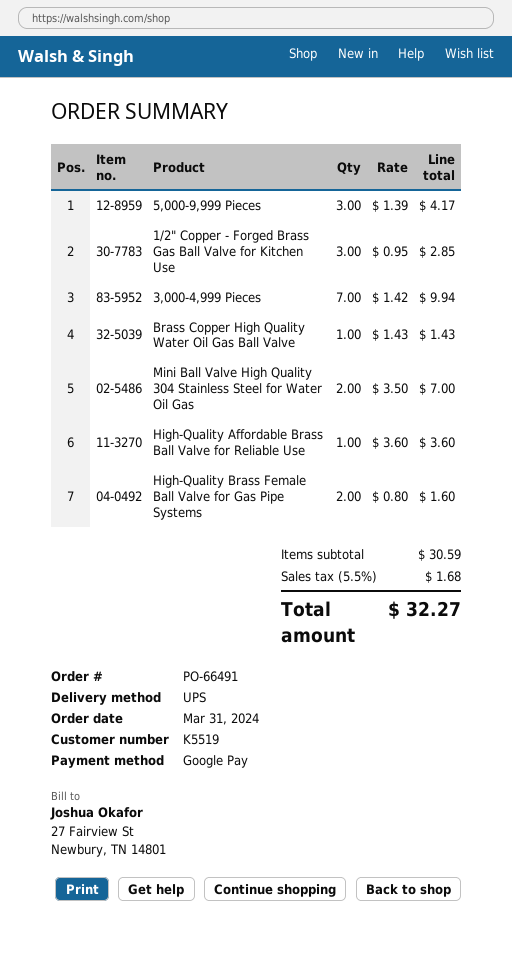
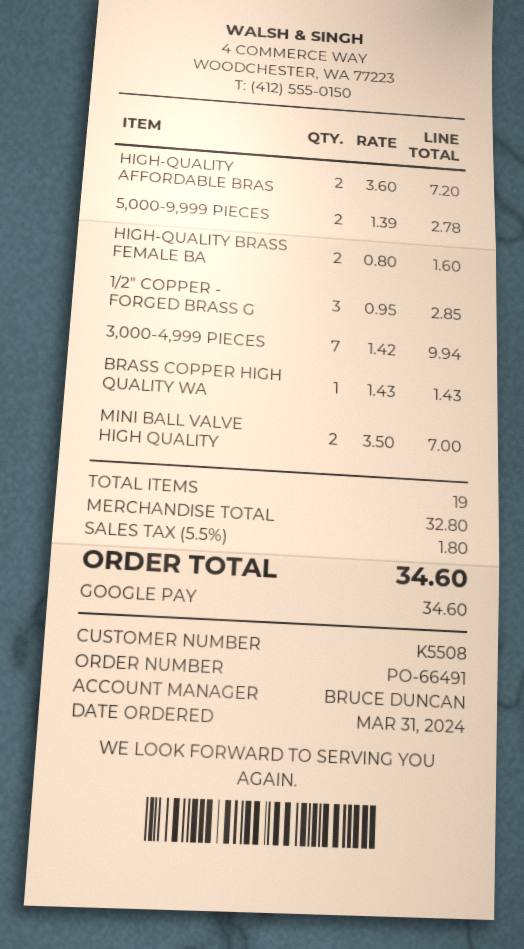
customer number: K5519 -> K5508
5,000-9,999 Pieces: 3 x 1.39 = 4.17 -> 2 x 1.39 = 2.78
High-Quality Affordable Brass Ball Valve for Reliable Use: 1 x 3.60 = 3.60 -> 2 x 3.60 = 7.20
subtotal: 30.59 -> 32.80
tax: 5.5% = 1.68 -> 5.5% = 1.80
total: 32.27 -> 34.60

